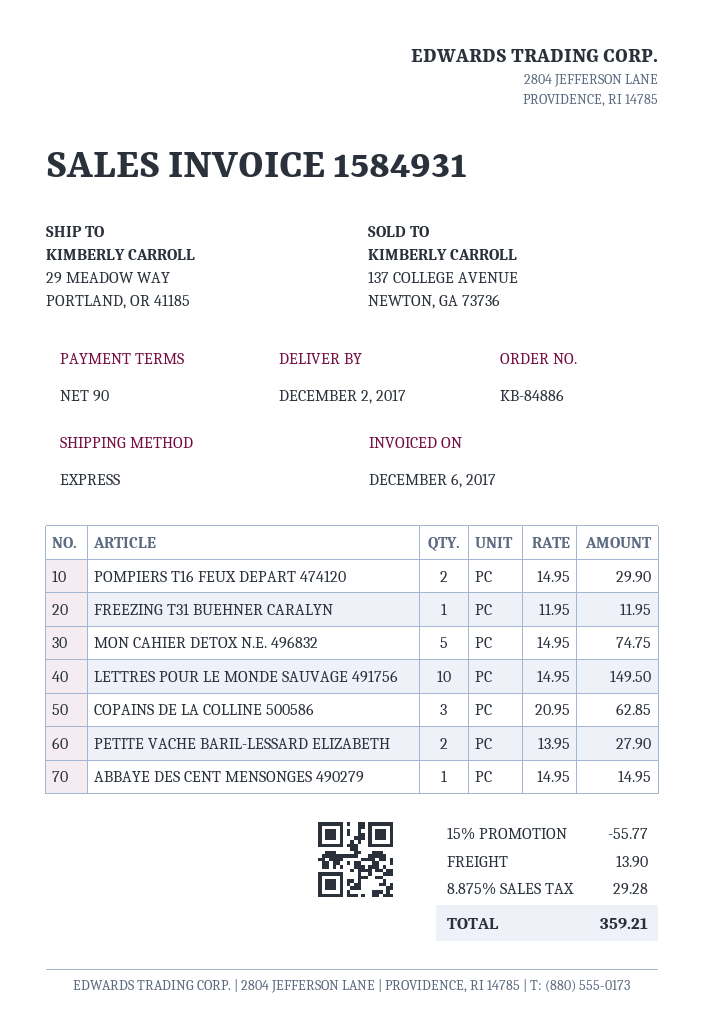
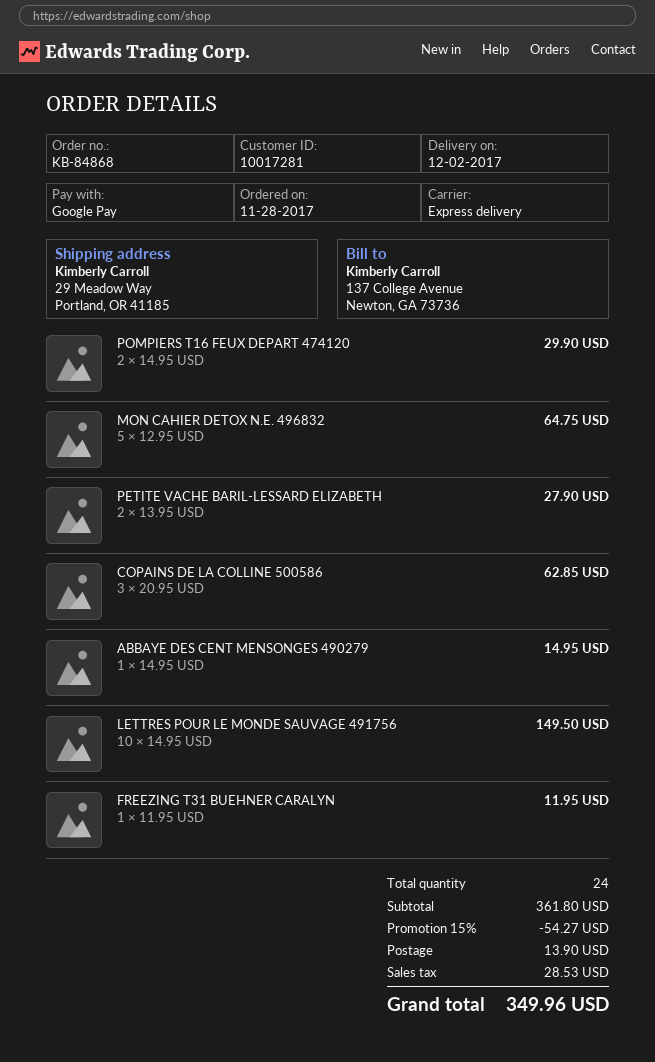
order number: KB-84886 -> KB-84868
MON CAHIER DETOX N.E. 496832: 5 x 14.95 = 74.75 -> 5 x 12.95 = 64.75
discount: 15% = 55.77 -> 15% = 54.27
tax: 29.28 -> 28.53
total: 359.21 -> 349.96

